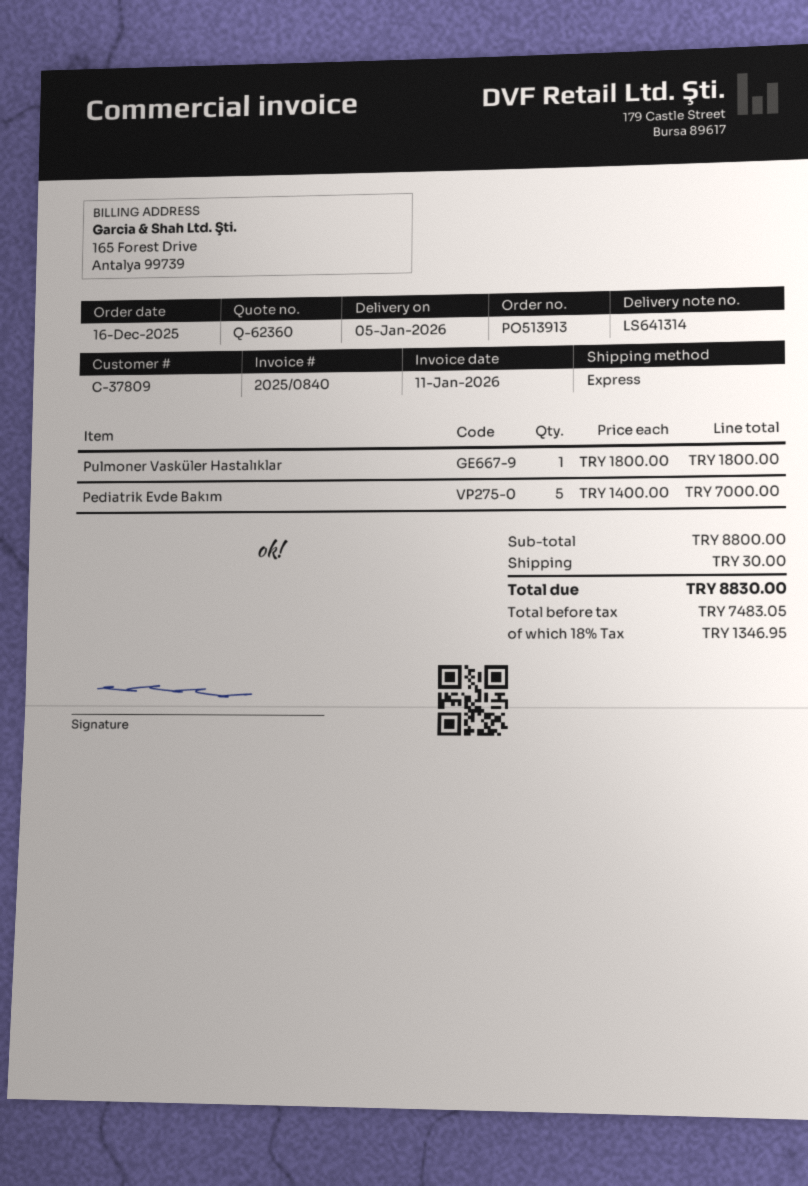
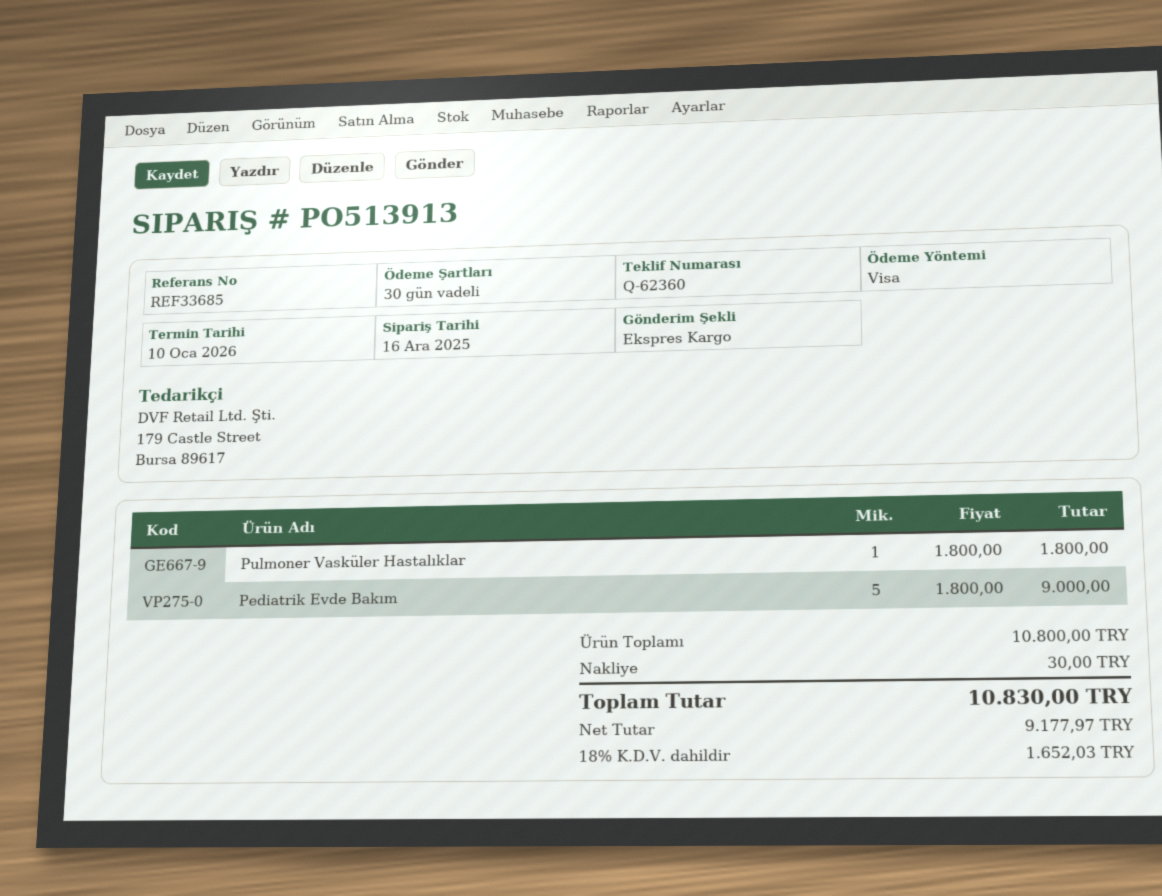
delivery date: 2026-01-05 -> 2026-01-10
Pediatrik Evde Bakım: 5 x 1400.00 = 7000.00 -> 5 x 1800.00 = 9000.00
subtotal: 8800.00 -> 10800.00
net: 7483.05 -> 9177.97
tax: 18% = 1346.95 -> 18% = 1652.03
total: 8830.00 -> 10830.00

